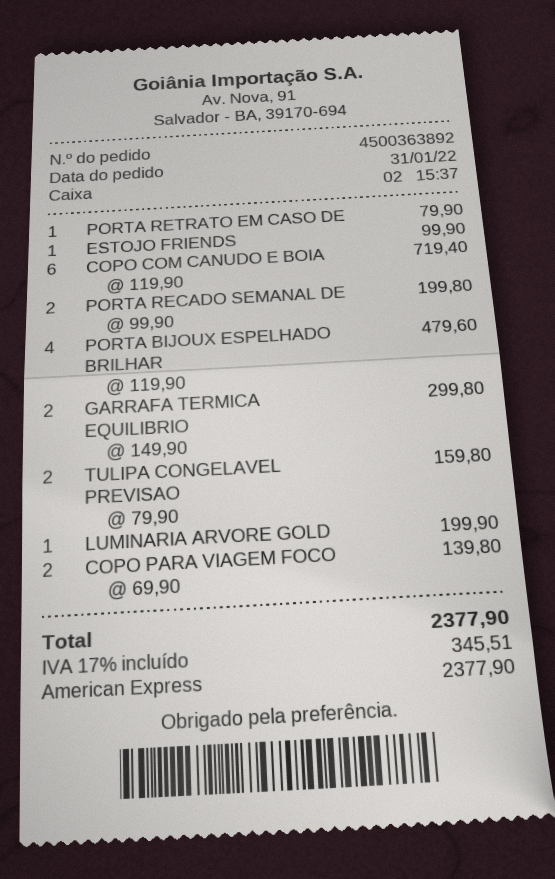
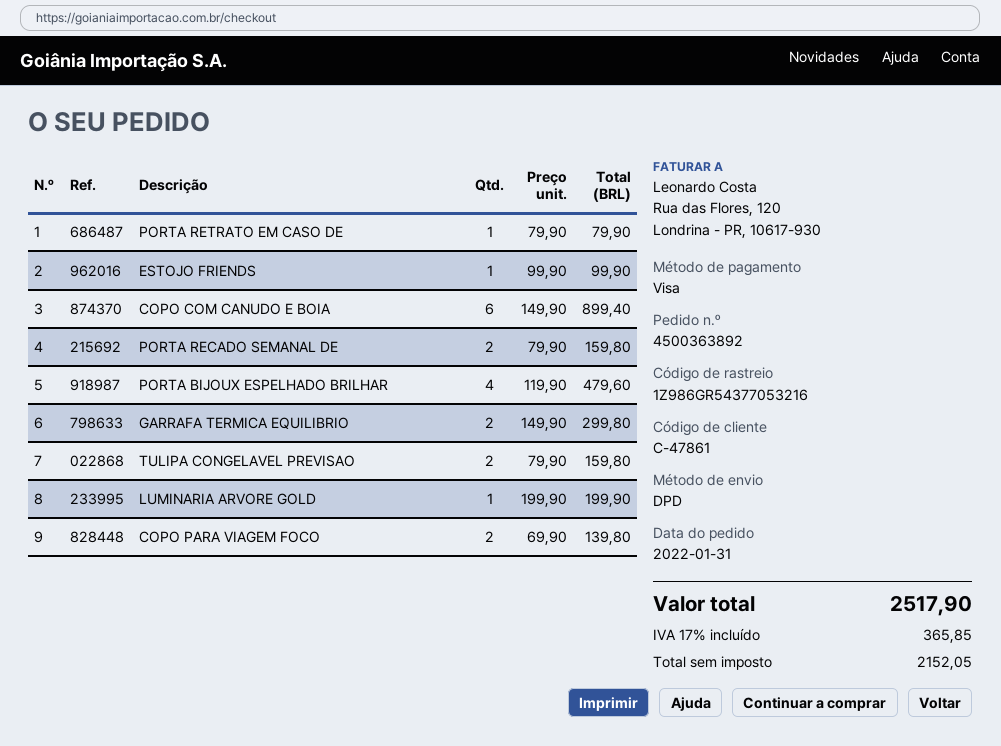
payment method: American Express -> Visa
COPO COM CANUDO E BOIA: 6 x 119.90 = 719.40 -> 6 x 149.90 = 899.40
PORTA RECADO SEMANAL DE: 2 x 99.90 = 199.80 -> 2 x 79.90 = 159.80
tax: 17% = 345.51 -> 17% = 365.85
total: 2377.90 -> 2517.90

